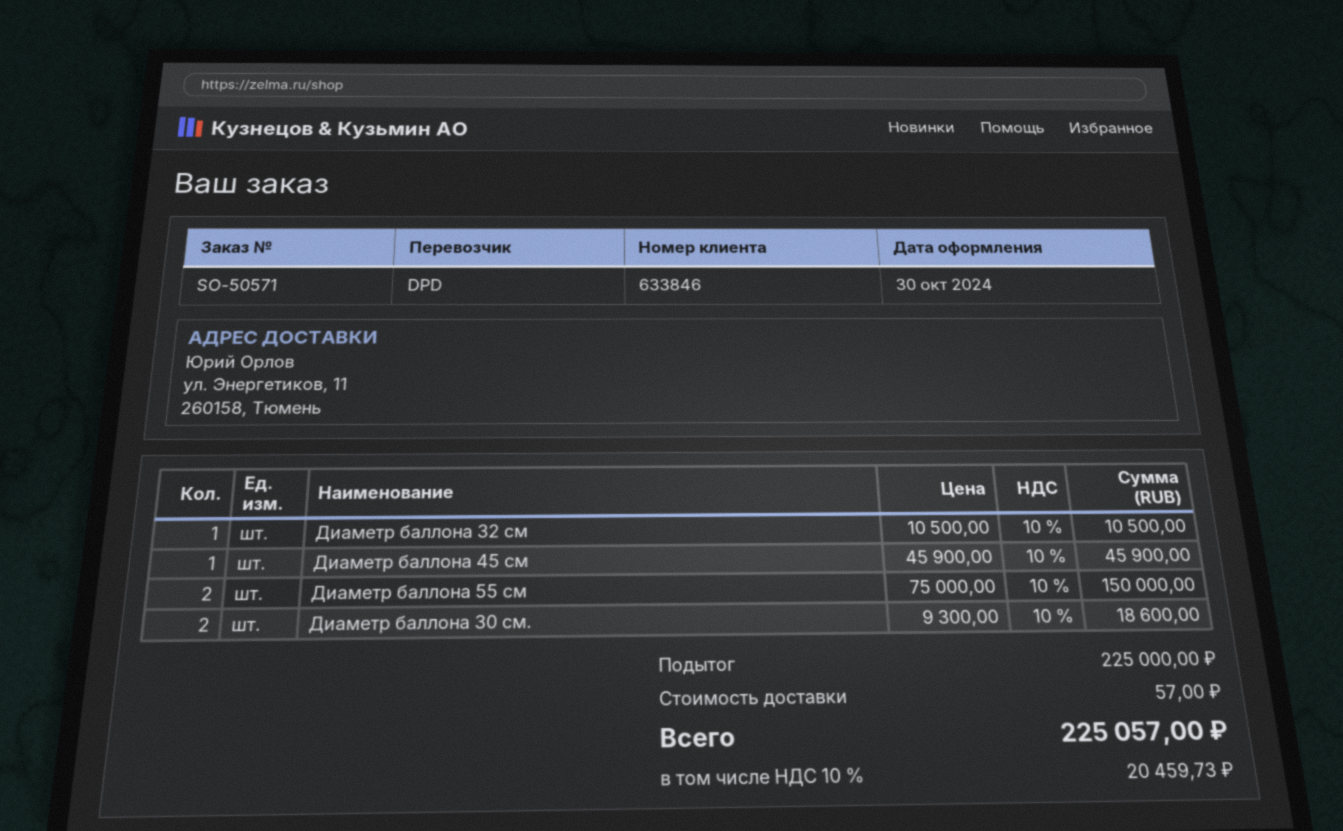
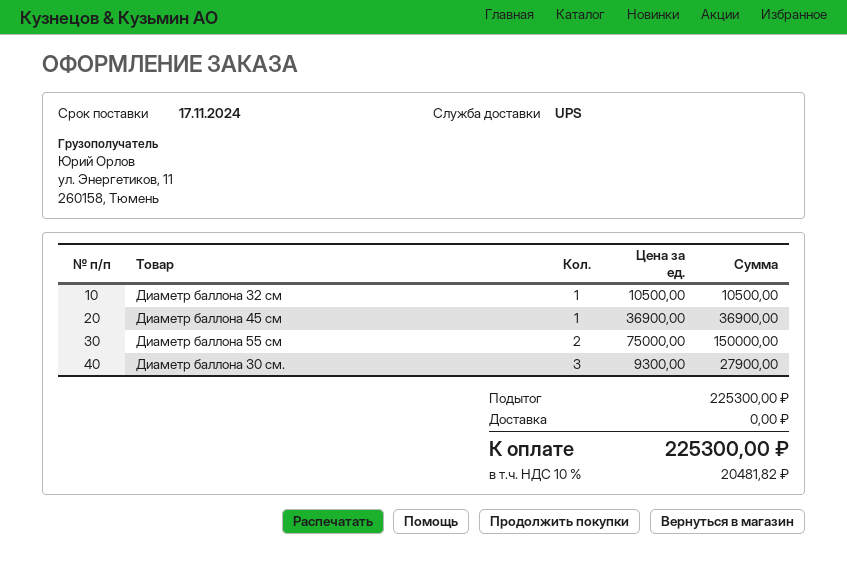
shipping method: DPD -> UPS
Диаметр баллона 45 см: 1 x 45900.00 = 45900.00 -> 1 x 36900.00 = 36900.00
Диаметр баллона 30 см.: 2 x 9300.00 = 18600.00 -> 3 x 9300.00 = 27900.00
subtotal: 225000.00 -> 225300.00
shipping: 57.00 -> 0.00
tax: 10% = 20459.73 -> 10% = 20481.82
total: 225057.00 -> 225300.00

